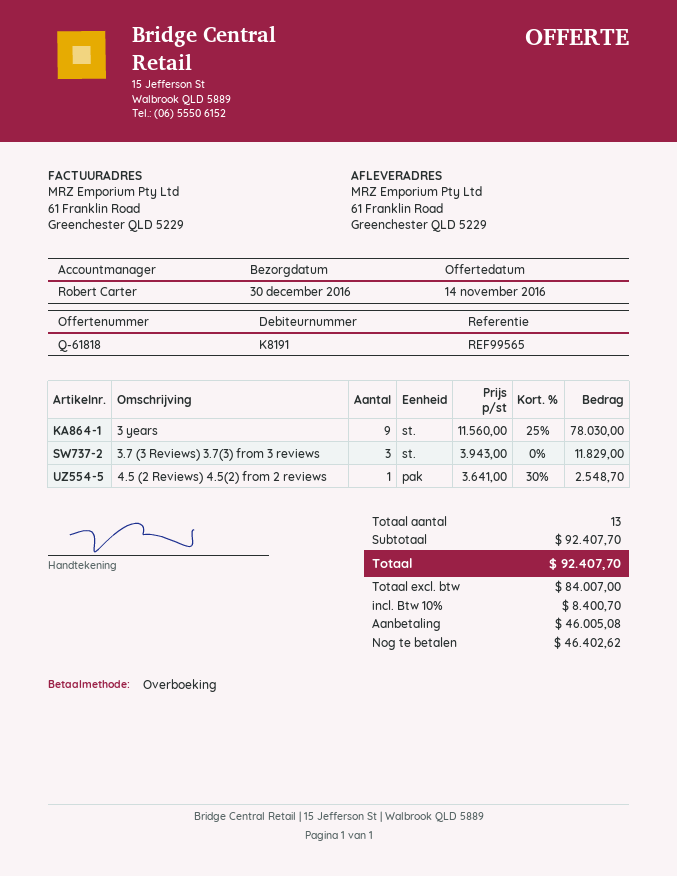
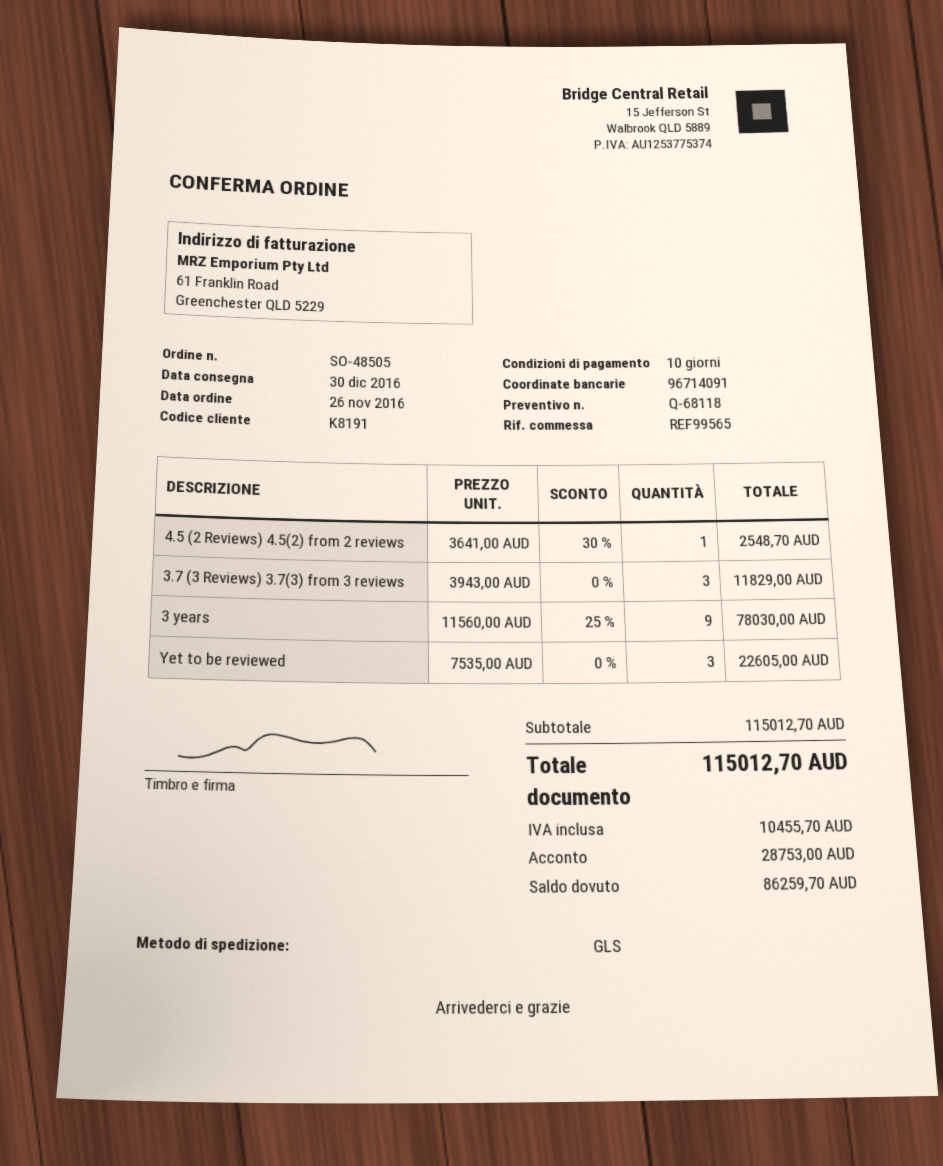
quote number: Q-61818 -> Q-68118
Yet to be reviewed: none -> 3 x 7535.00 = 22605.00
subtotal: 92407.70 -> 115012.70
tax: 8400.70 -> 10455.70
total: 92407.70 -> 115012.70
deposit: 46005.08 -> 28753.00
balance: 46402.62 -> 86259.70

